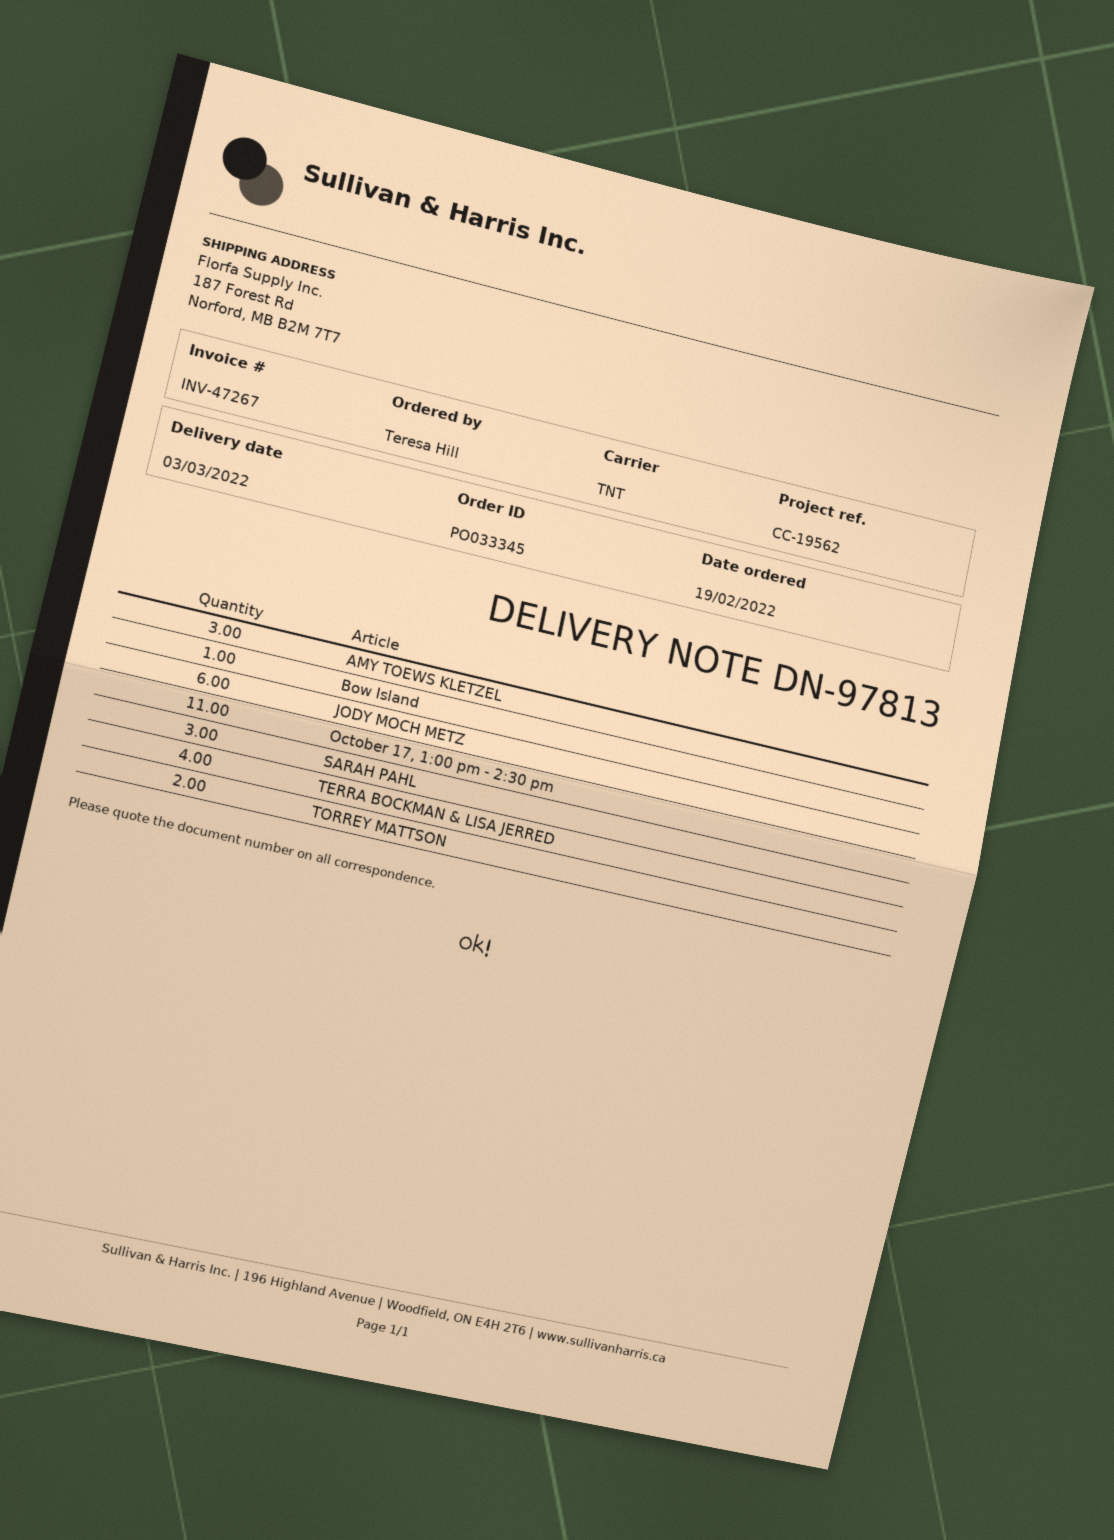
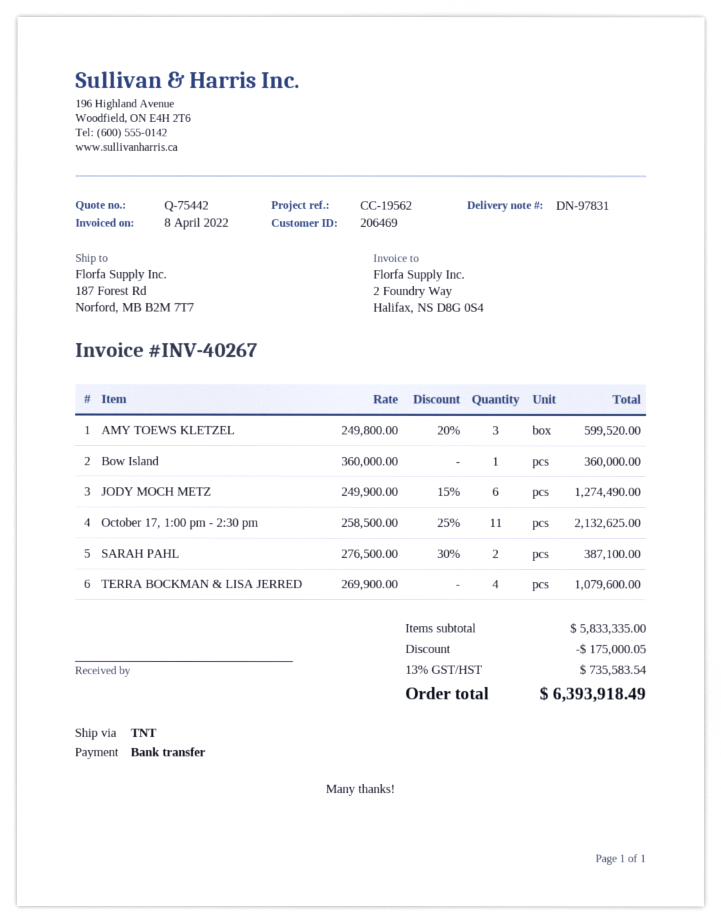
delivery note number: DN-97813 -> DN-97831
invoice number: INV-47267 -> INV-40267
SARAH PAHL: 3 -> 2
TORREY MATTSON: 2 -> none

